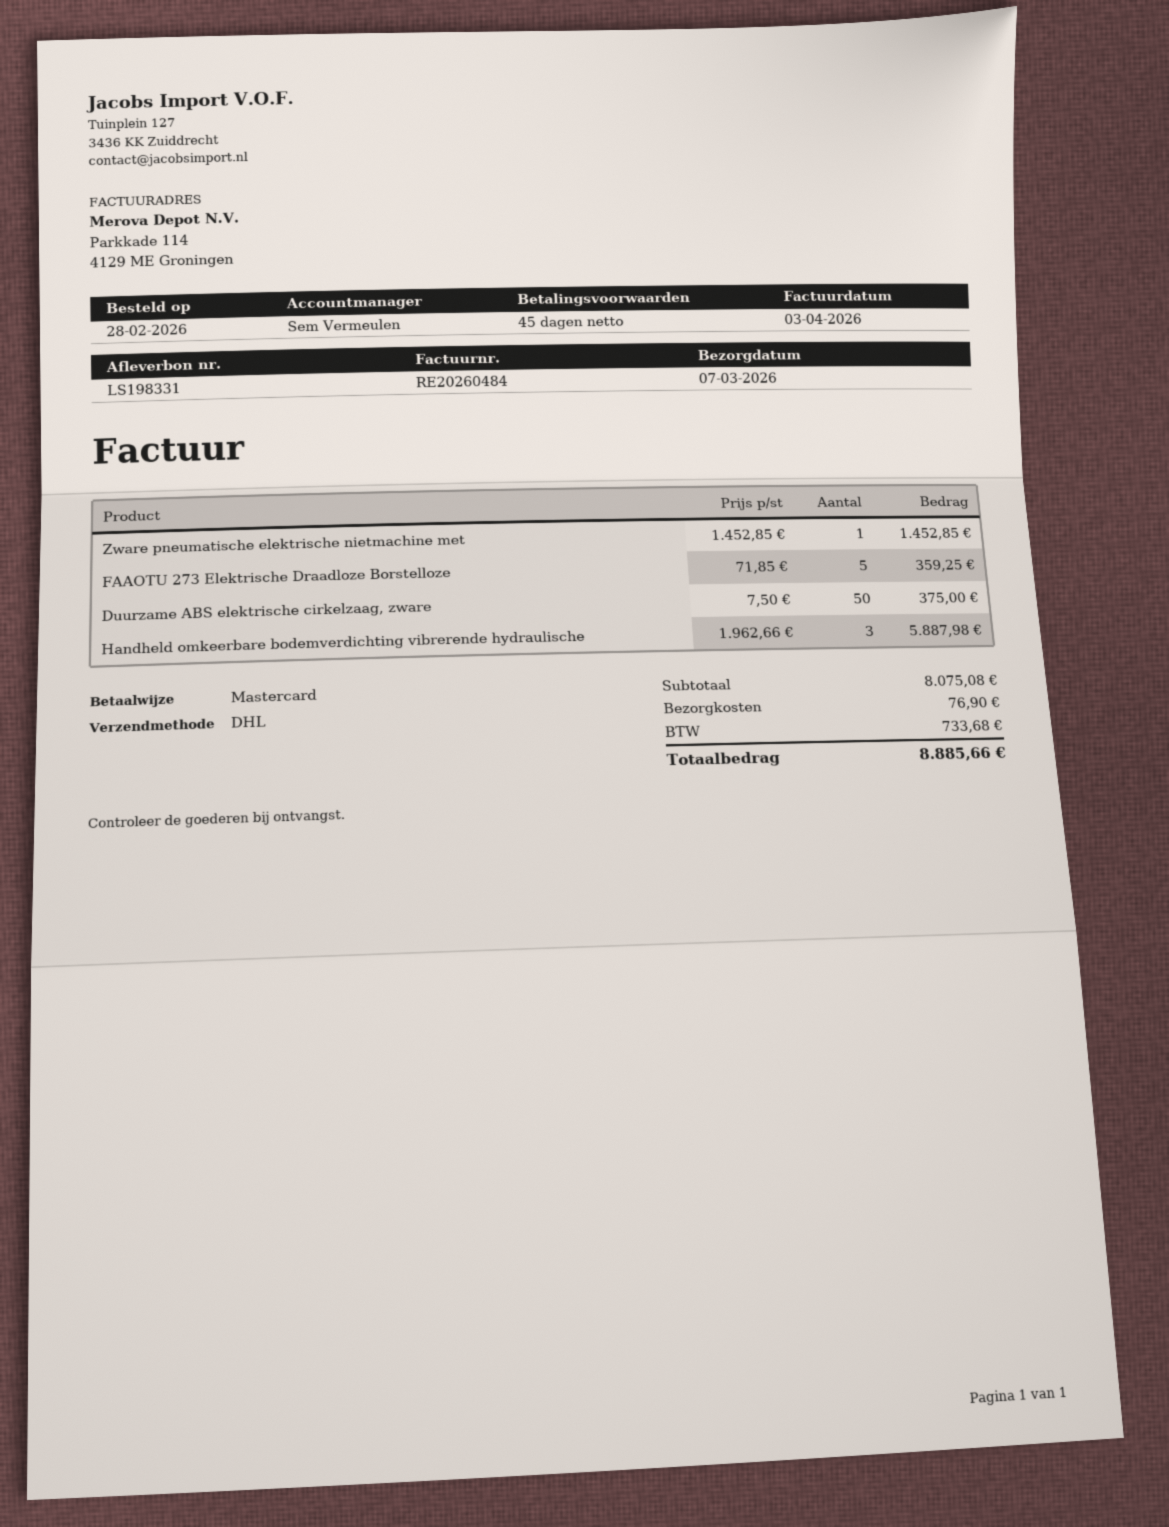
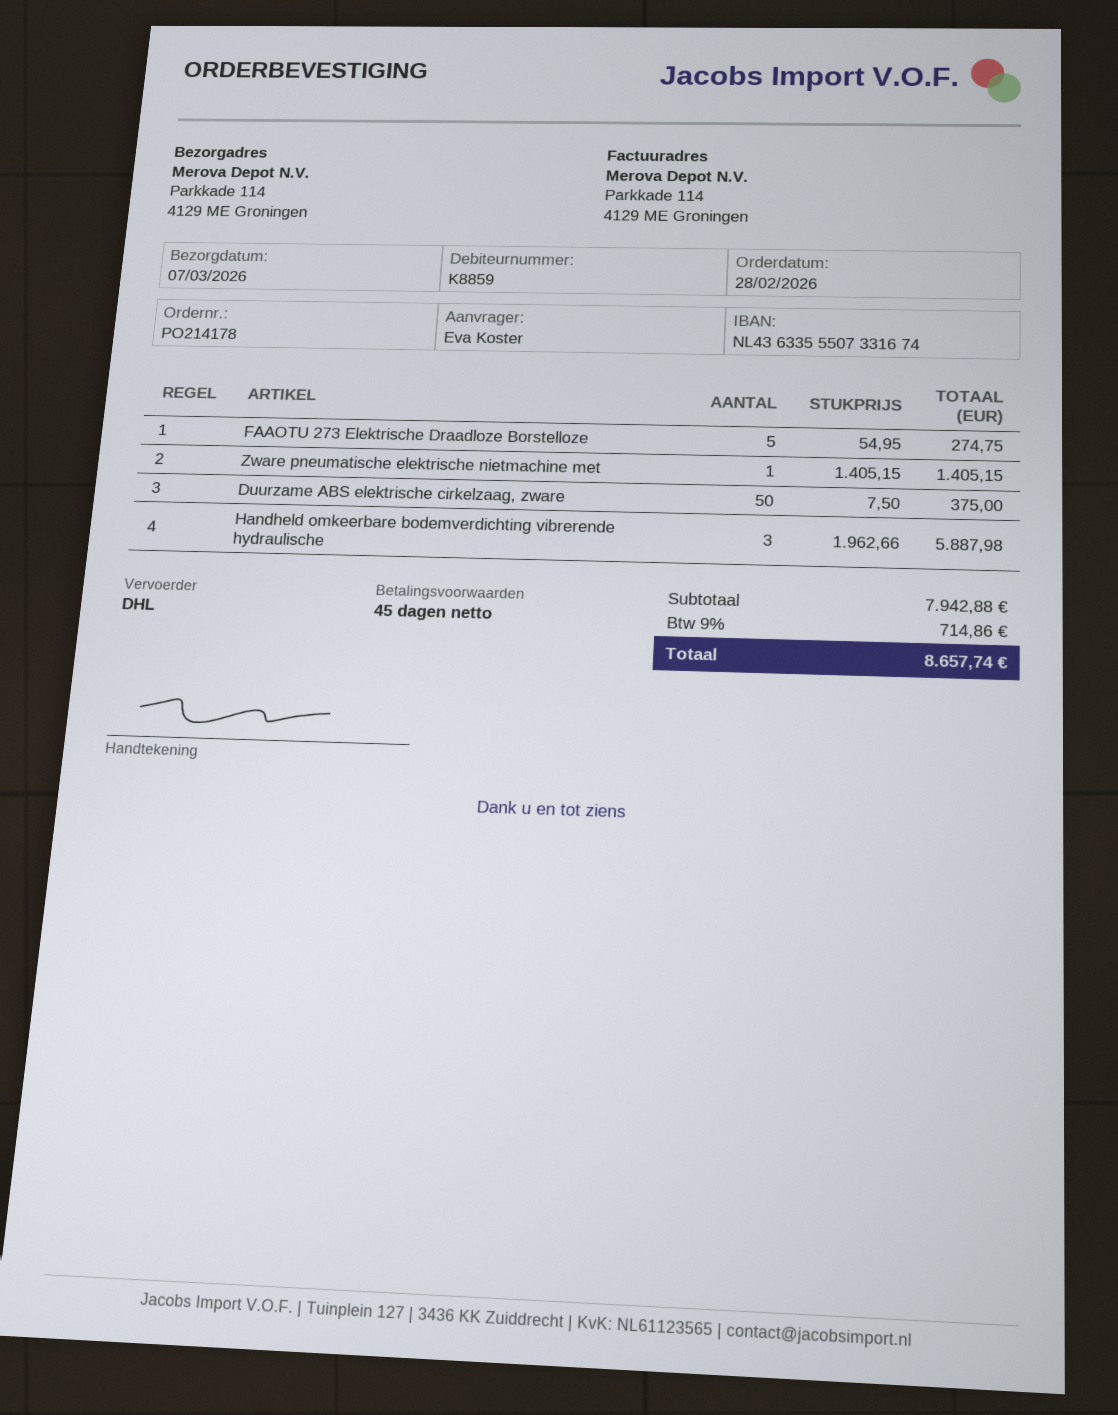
Zware pneumatische elektrische nietmachine met: 1 x 1452.85 = 1452.85 -> 1 x 1405.15 = 1405.15
FAAOTU 273 Elektrische Draadloze Borstelloze: 5 x 71.85 = 359.25 -> 5 x 54.95 = 274.75
subtotal: 8075.08 -> 7942.88
shipping: 76.90 -> none
tax: 733.68 -> 714.86
total: 8885.66 -> 8657.74

